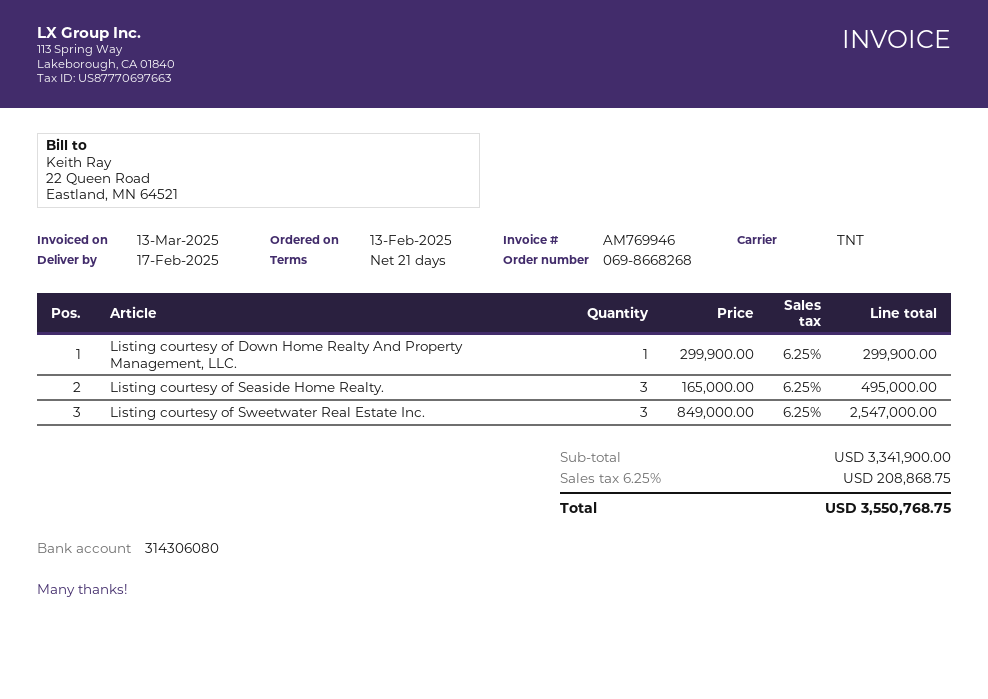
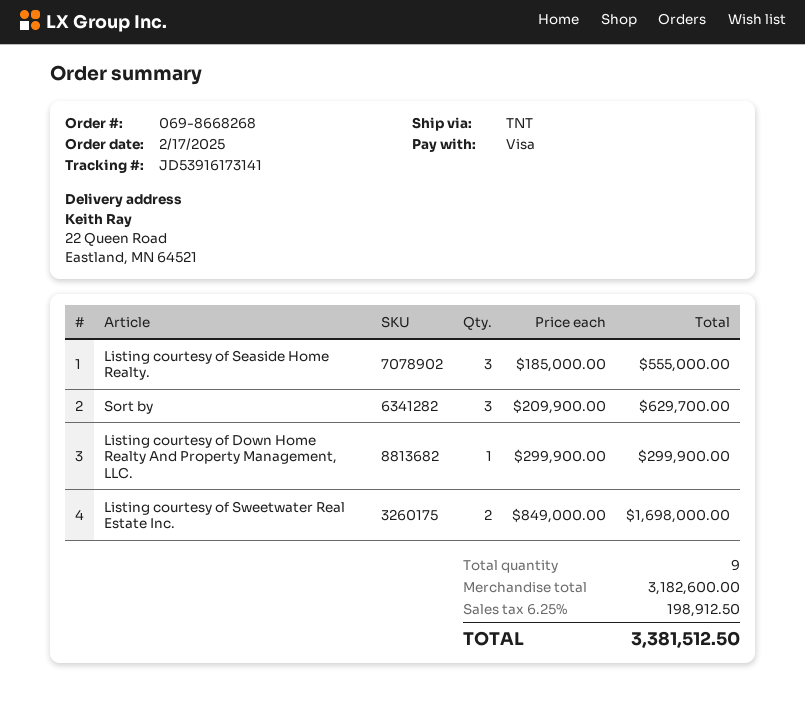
order date: 2025-02-13 -> 2025-02-17
Listing courtesy of Seaside Home Realty.: 3 x 165000.00 = 495000.00 -> 3 x 185000.00 = 555000.00
Listing courtesy of Sweetwater Real Estate Inc.: 3 x 849000.00 = 2547000.00 -> 2 x 849000.00 = 1698000.00
Sort by: none -> 3 x 209900.00 = 629700.00
subtotal: 3341900.00 -> 3182600.00
tax: 6.25% = 208868.75 -> 6.25% = 198912.50
total: 3550768.75 -> 3381512.50

